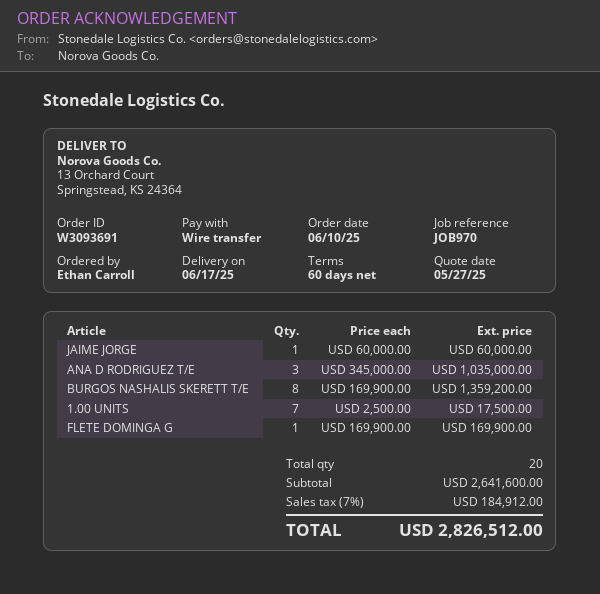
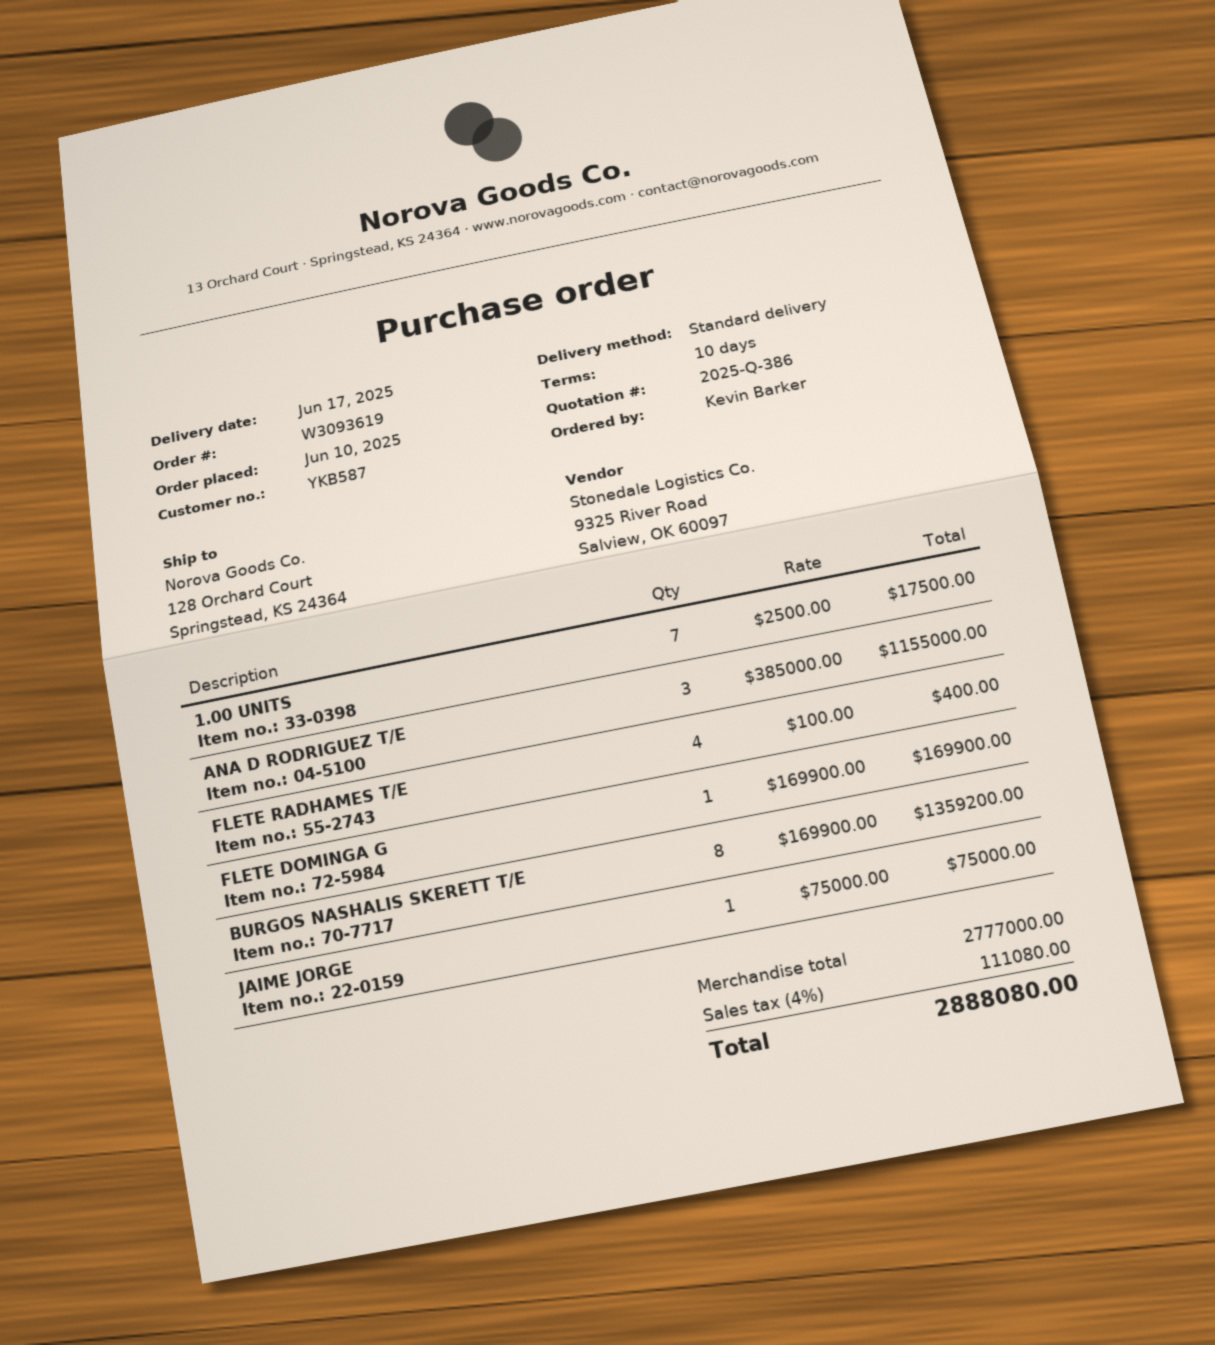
order number: W3093691 -> W3093619
payment terms: 60 days -> 10 days
ordered by: Ethan Carroll -> Kevin Barker
ship to: 13 Orchard Court, Springstead, KS 24364 -> 128 Orchard Court, Springstead, KS 24364
JAIME JORGE: 1 x 60000.00 = 60000.00 -> 1 x 75000.00 = 75000.00
ANA D RODRIGUEZ T/E: 3 x 345000.00 = 1035000.00 -> 3 x 385000.00 = 1155000.00
FLETE RADHAMES T/E: none -> 4 x 100.00 = 400.00
subtotal: 2641600.00 -> 2777000.00
tax: 7% = 184912.00 -> 4% = 111080.00
total: 2826512.00 -> 2888080.00

